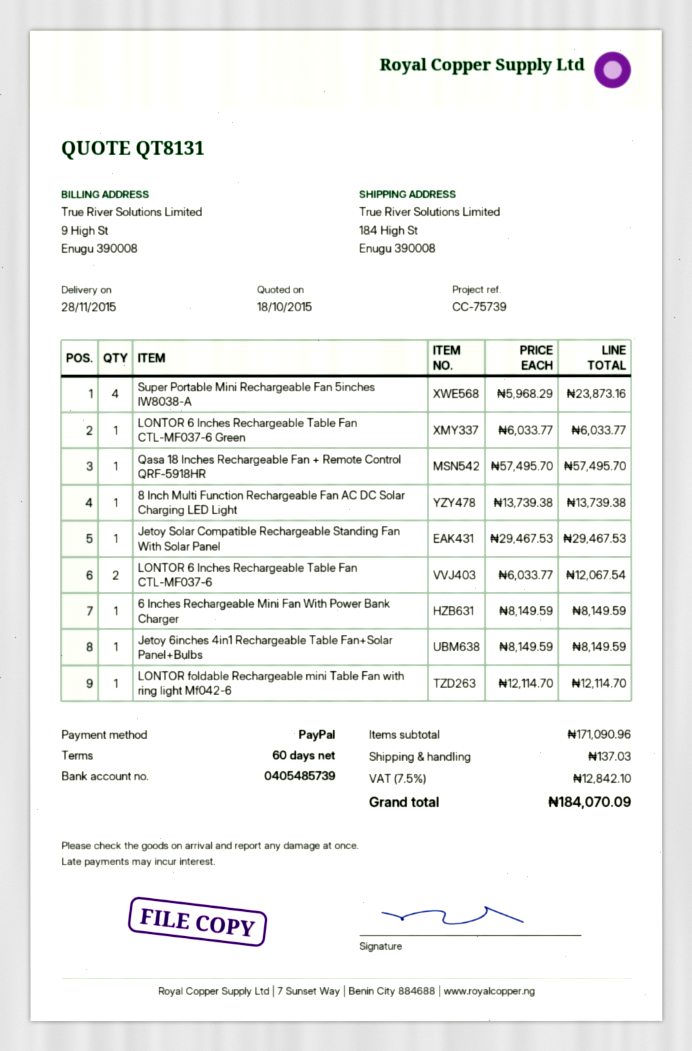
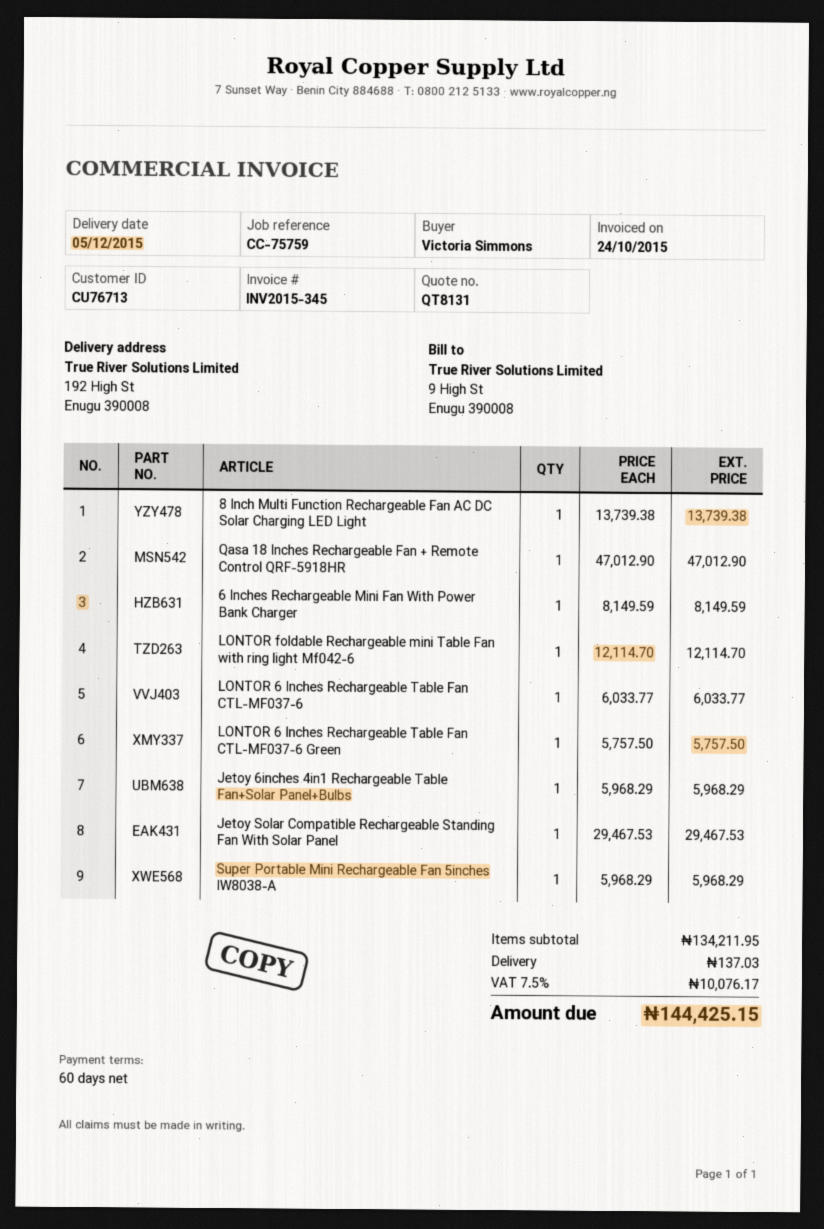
delivery date: 2015-11-28 -> 2015-12-05
reference: CC-75739 -> CC-75759
ship to: 184 High St, Enugu 390008 -> 192 High St, Enugu 390008
Super Portable Mini Rechargeable Fan 5inches IW8038-A: 4 x 5968.29 = 23873.16 -> 1 x 5968.29 = 5968.29
LONTOR 6 Inches Rechargeable Table Fan CTL-MF037-6 Green: 1 x 6033.77 = 6033.77 -> 1 x 5757.50 = 5757.50
Qasa 18 Inches Rechargeable Fan + Remote Control QRF-5918HR: 1 x 57495.70 = 57495.70 -> 1 x 47012.90 = 47012.90
LONTOR 6 Inches Rechargeable Table Fan CTL-MF037-6: 2 x 6033.77 = 12067.54 -> 1 x 6033.77 = 6033.77
Jetoy 6inches 4in1 Rechargeable Table Fan+Solar Panel+Bulbs: 1 x 8149.59 = 8149.59 -> 1 x 5968.29 = 5968.29
subtotal: 171090.96 -> 134211.95
tax: 7.5% = 12842.10 -> 7.5% = 10076.17
total: 184070.09 -> 144425.15

